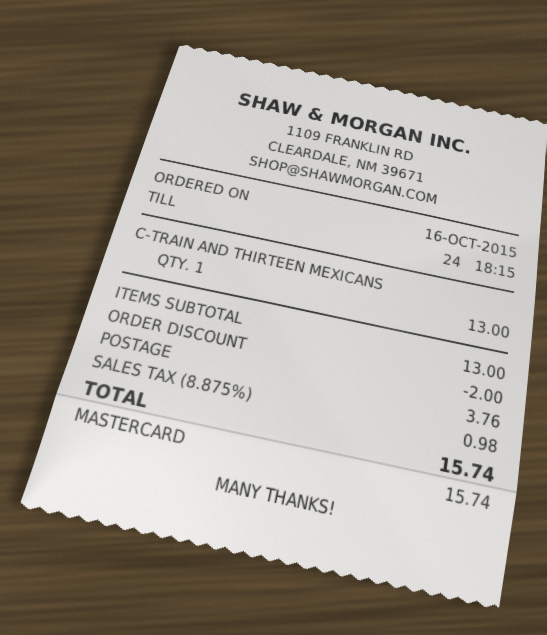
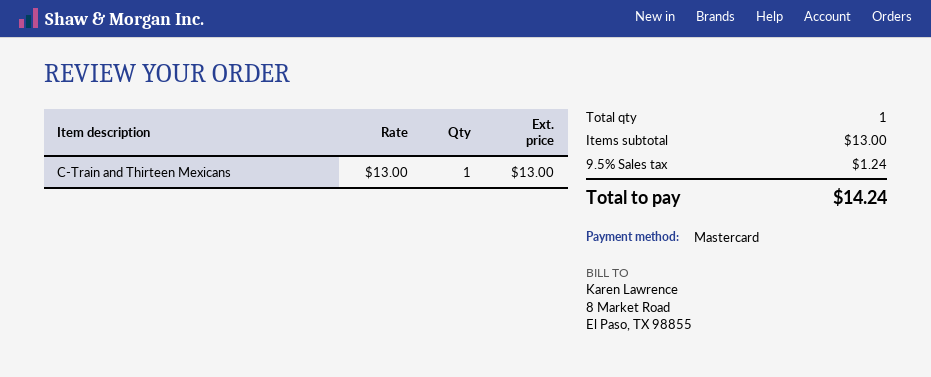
discount: 2.00 -> none
shipping: 3.76 -> none
tax: 8.875% = 0.98 -> 9.5% = 1.24
total: 15.74 -> 14.24

